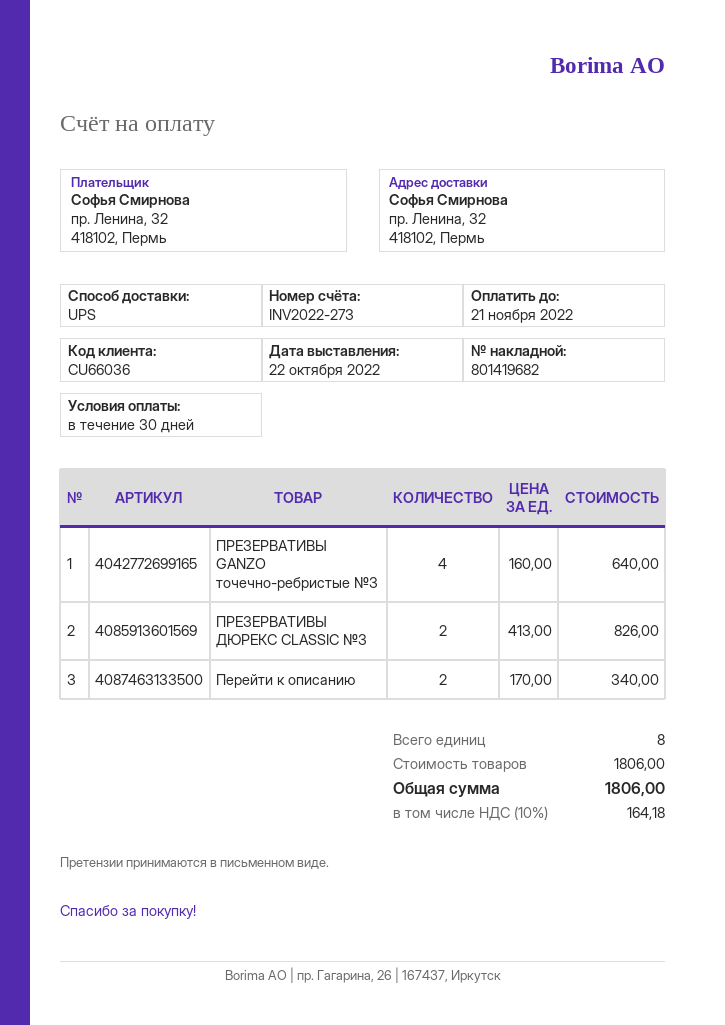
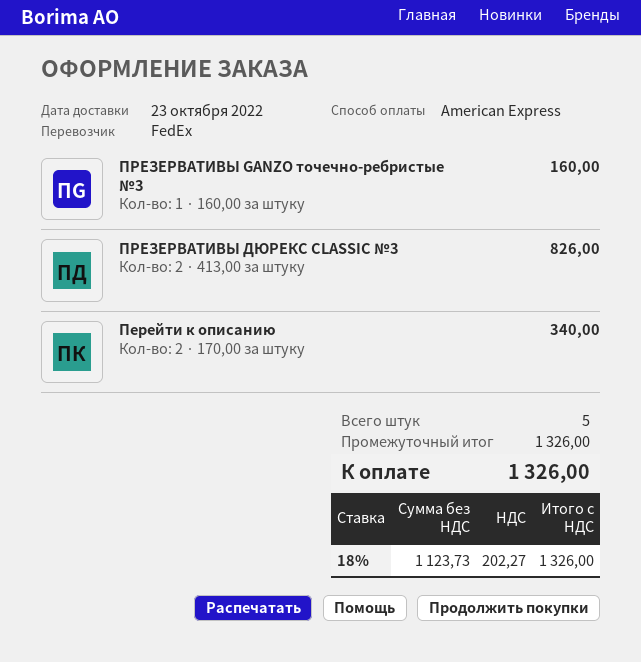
shipping method: UPS -> FedEx
ПРЕЗЕРВАТИВЫ GANZO точечно-ребристые №3: 4 x 160.00 = 640.00 -> 1 x 160.00 = 160.00
total quantity: 8 -> 5
subtotal: 1806.00 -> 1326.00
tax: 10% = 164.18 -> 18% = 202.27
total: 1806.00 -> 1326.00

